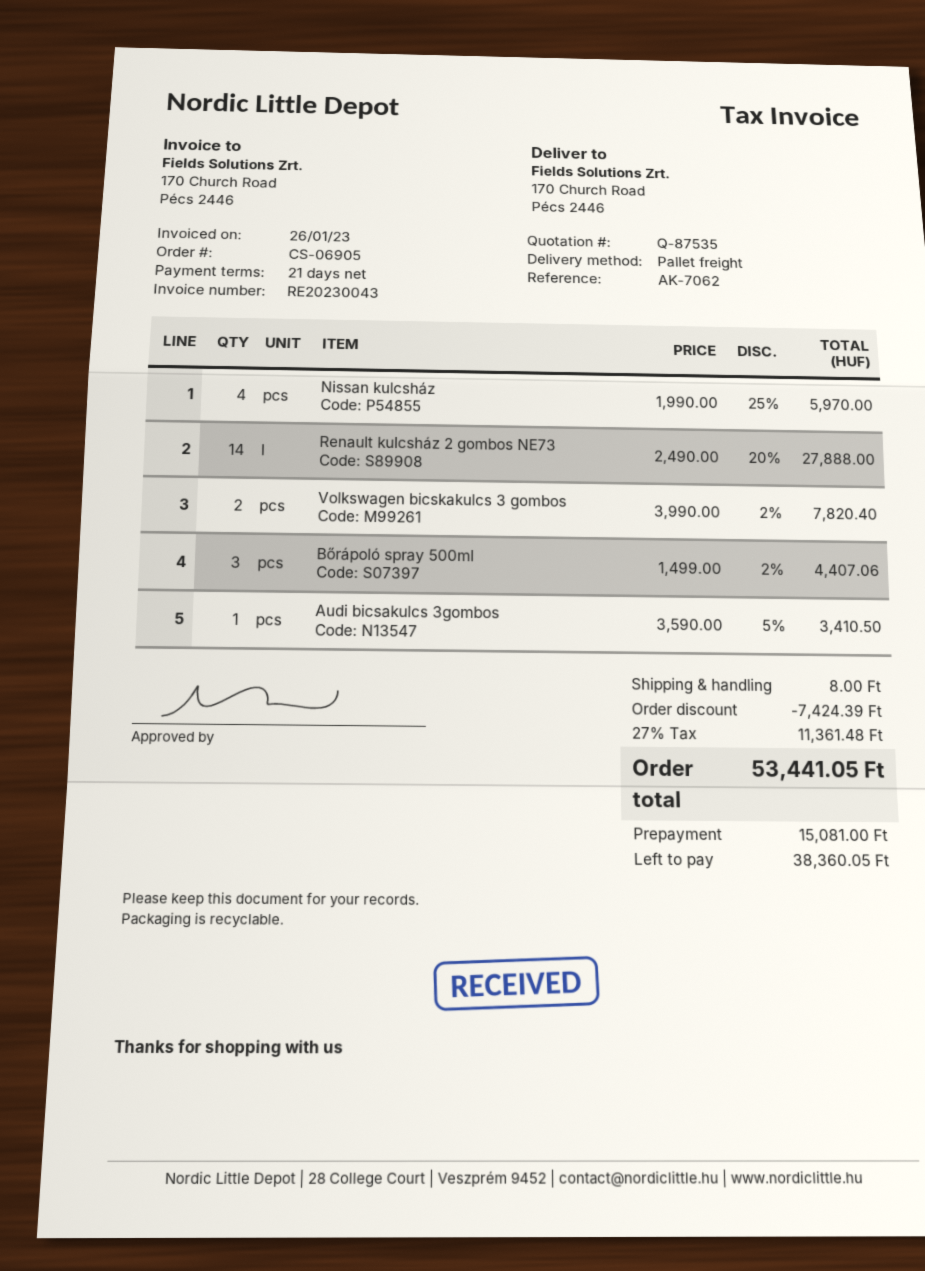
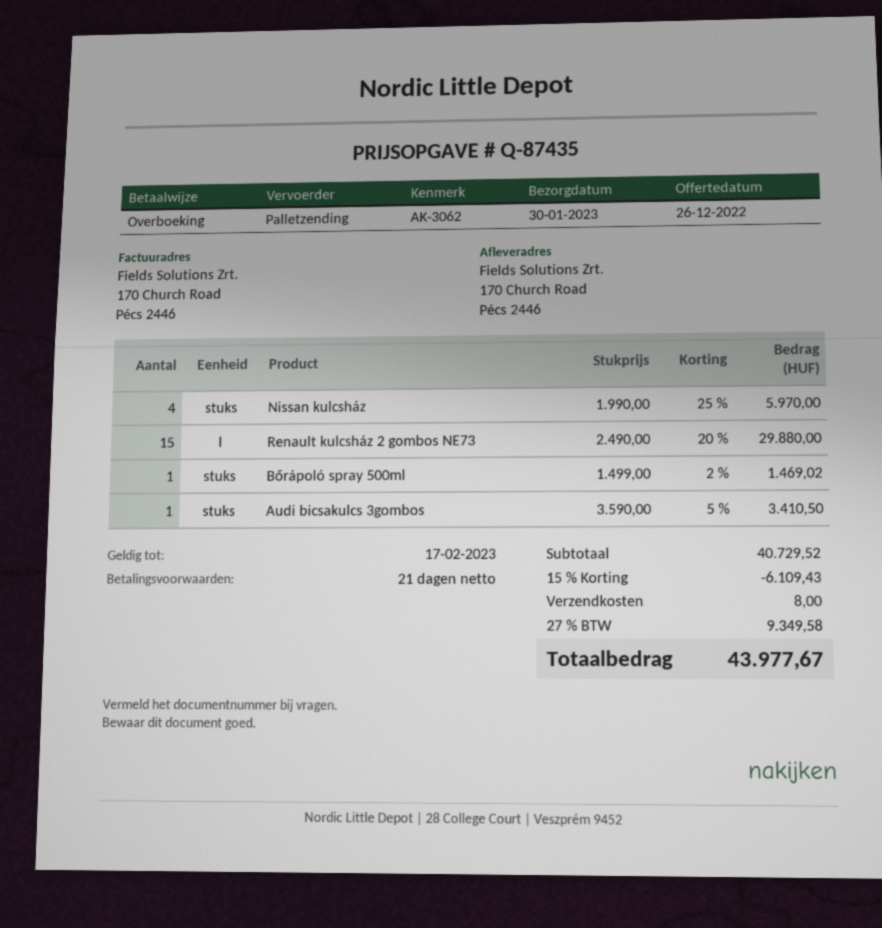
quote number: Q-87535 -> Q-87435
reference: AK-7062 -> AK-3062
Renault kulcsház 2 gombos NE73: 14 x 2490.00 - 20% = 27888.00 -> 15 x 2490.00 - 20% = 29880.00
Volkswagen bicskakulcs 3 gombos: 2 x 3990.00 - 2% = 7820.40 -> none
Bőrápoló spray 500ml: 3 x 1499.00 - 2% = 4407.06 -> 1 x 1499.00 - 2% = 1469.02
discount: 7424.39 -> 6109.43
tax: 27% = 11361.48 -> 27% = 9349.58
total: 53441.05 -> 43977.67

